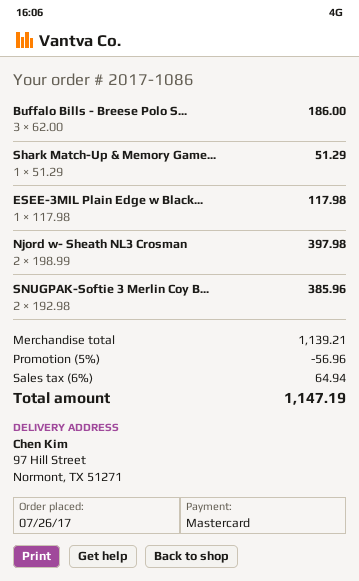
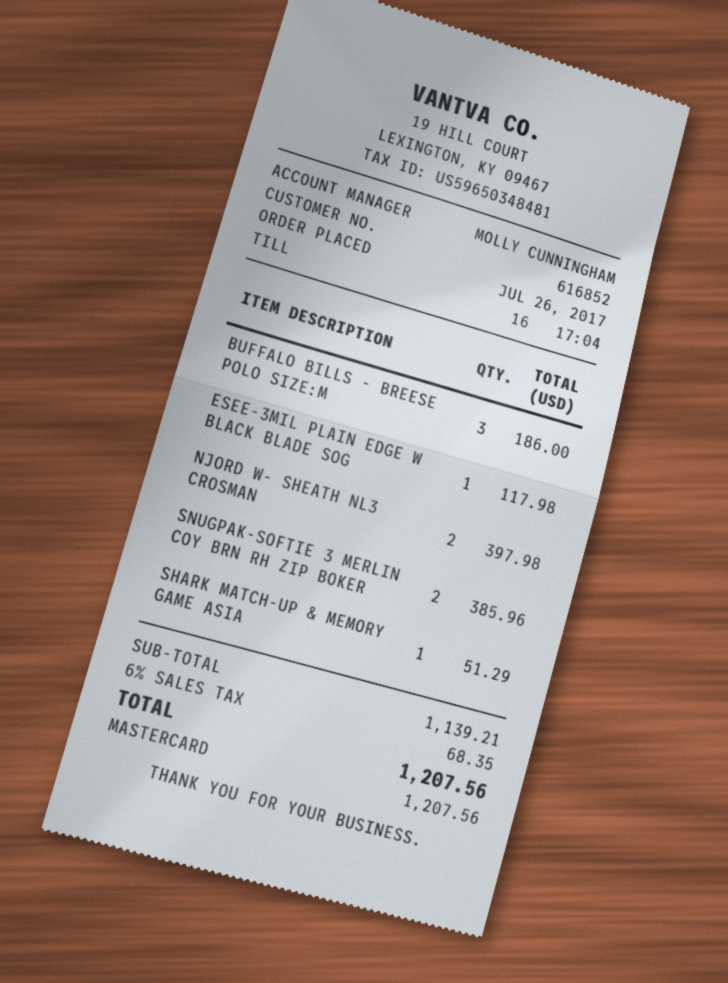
discount: 5% = 56.96 -> none
tax: 6% = 64.94 -> 6% = 68.35
total: 1147.19 -> 1207.56

